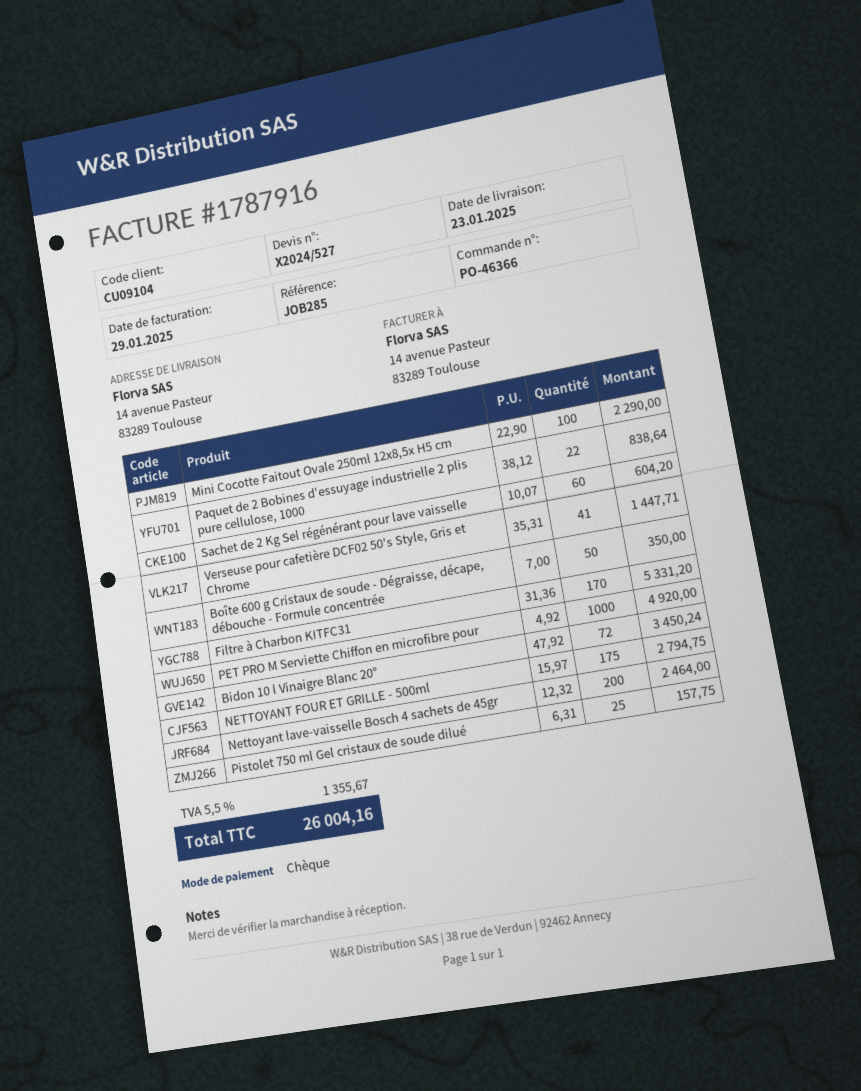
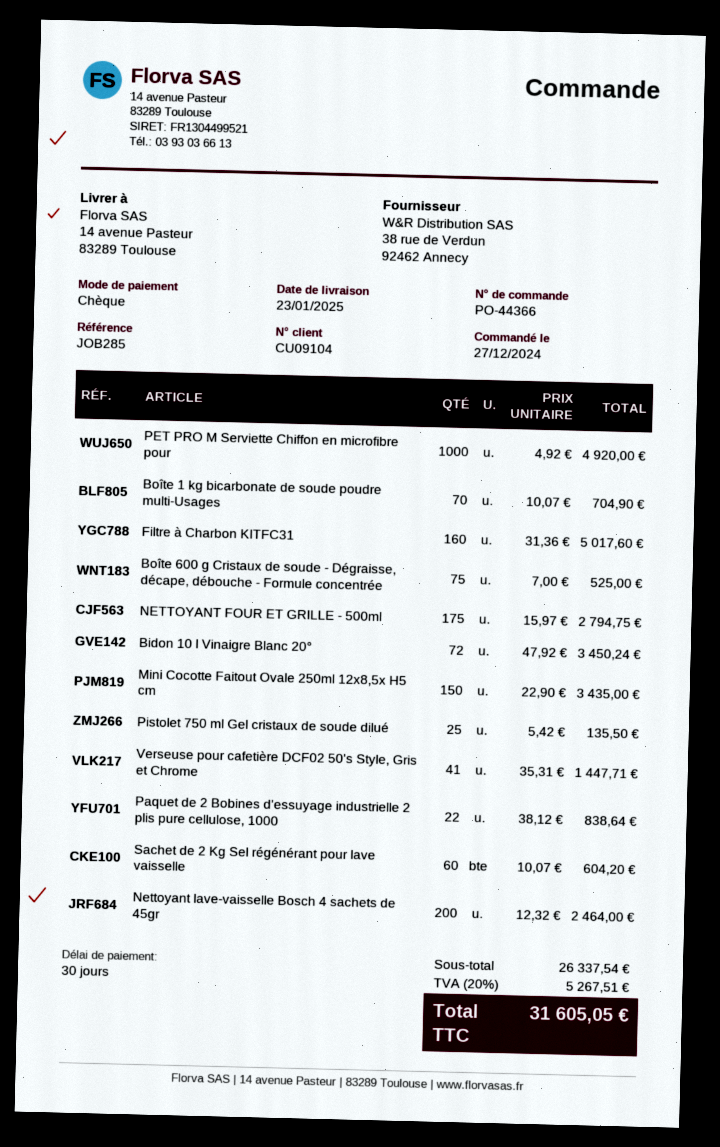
order number: PO-46366 -> PO-44366
Mini Cocotte Faitout Ovale 250ml 12x8,5x H5 cm: 100 x 22.90 = 2290.00 -> 150 x 22.90 = 3435.00
Boîte 600 g Cristaux de soude - Dégraisse, décape, débouche - Formule concentrée: 50 x 7.00 = 350.00 -> 75 x 7.00 = 525.00
Filtre à Charbon KITFC31: 170 x 31.36 = 5331.20 -> 160 x 31.36 = 5017.60
Pistolet 750 ml Gel cristaux de soude dilué: 25 x 6.31 = 157.75 -> 25 x 5.42 = 135.50
Boîte 1 kg bicarbonate de soude poudre multi-Usages: none -> 70 x 10.07 = 704.90
tax: 5.5% = 1355.67 -> 20% = 5267.51
total: 26004.16 -> 31605.05

